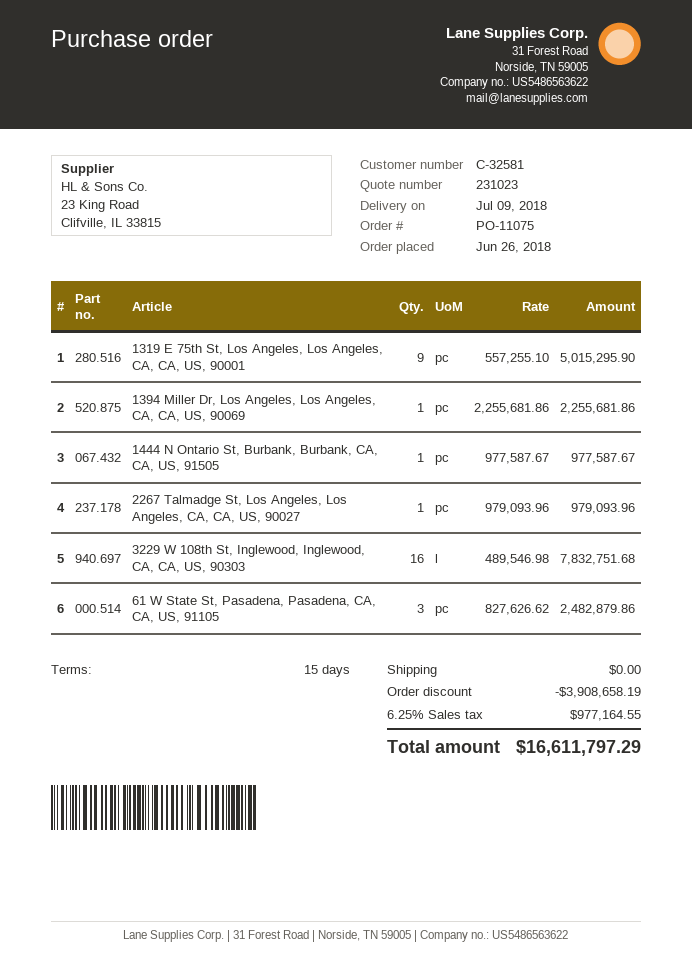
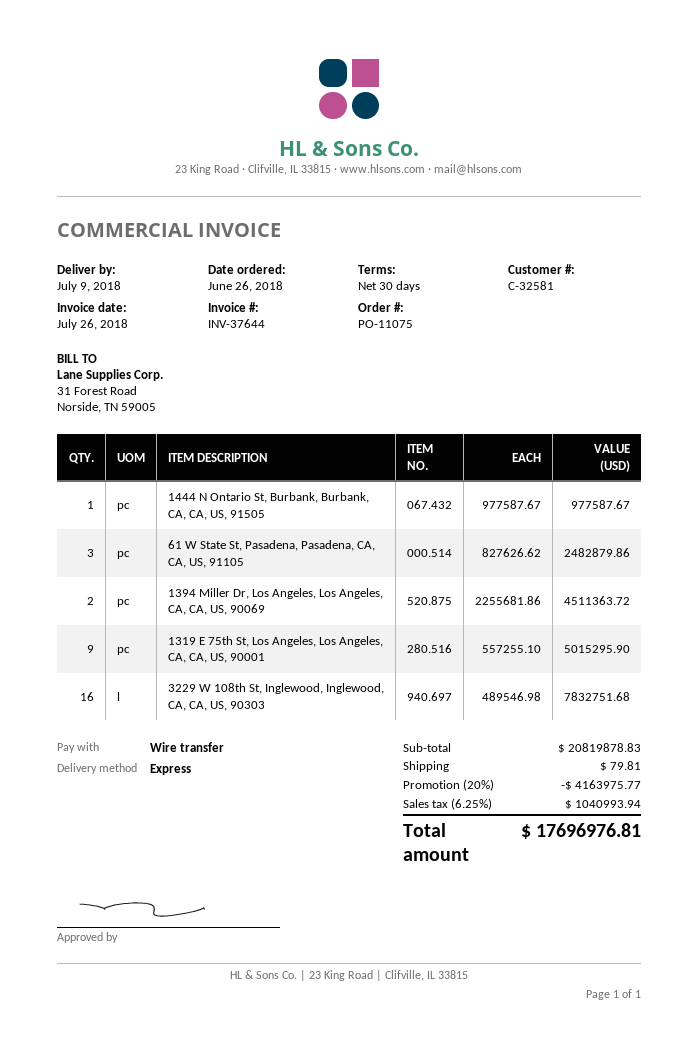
payment terms: 15 days -> 30 days
1394 Miller Dr, Los Angeles, Los Angeles, CA, CA, US, 90069: 1 x 2255681.86 = 2255681.86 -> 2 x 2255681.86 = 4511363.72
2267 Talmadge St, Los Angeles, Los Angeles, CA, CA, US, 90027: 1 x 979093.96 = 979093.96 -> none
discount: 3908658.19 -> 4163975.77
shipping: 0.00 -> 79.81
tax: 6.25% = 977164.55 -> 6.25% = 1040993.94
total: 16611797.29 -> 17696976.81

